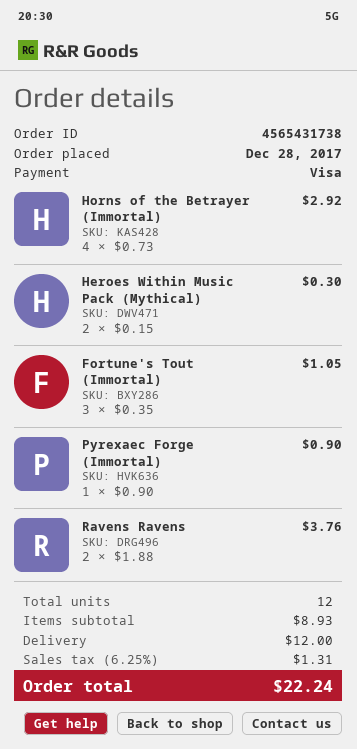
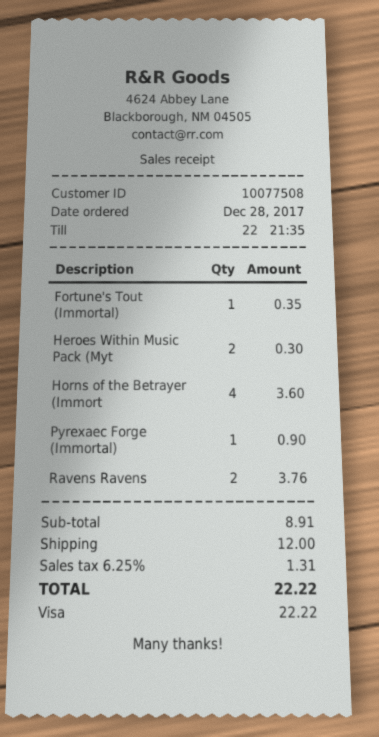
Horns of the Betrayer (Immortal): 4 for 2.92 -> 4 for 3.60
Fortune's Tout (Immortal): 3 for 1.05 -> 1 for 0.35
subtotal: 8.93 -> 8.91
total: 22.24 -> 22.22

